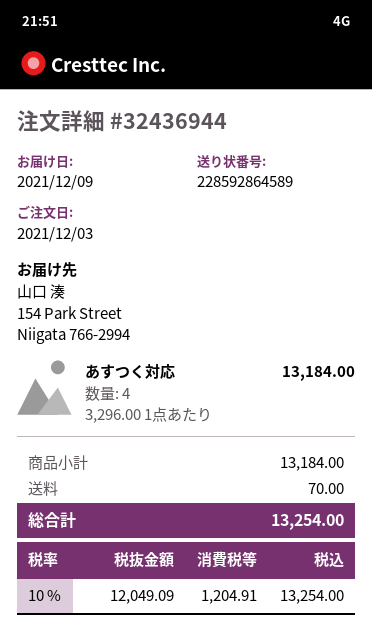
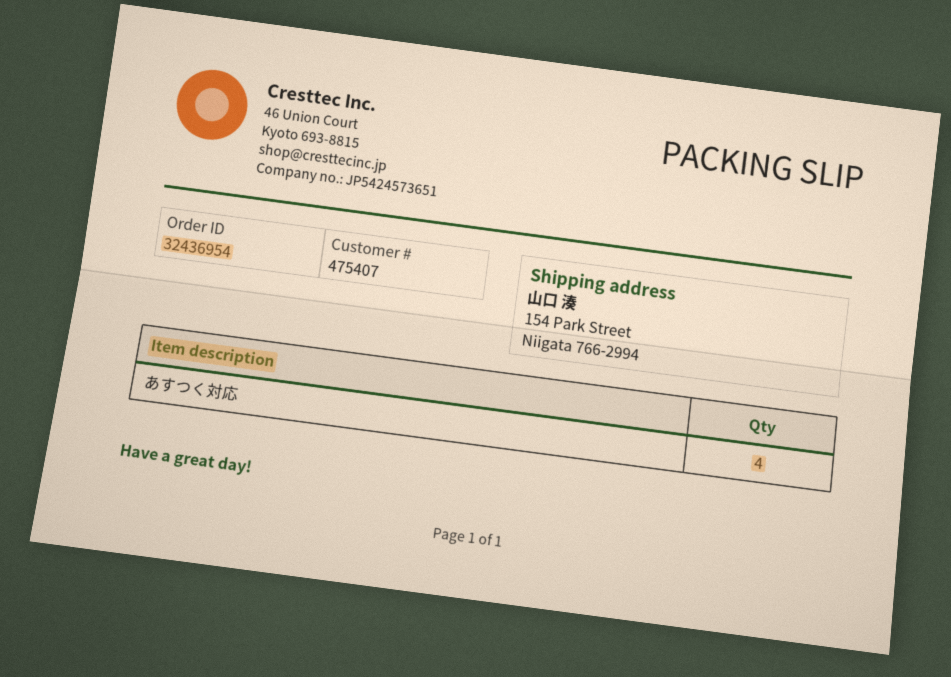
order number: 32436944 -> 32436954

